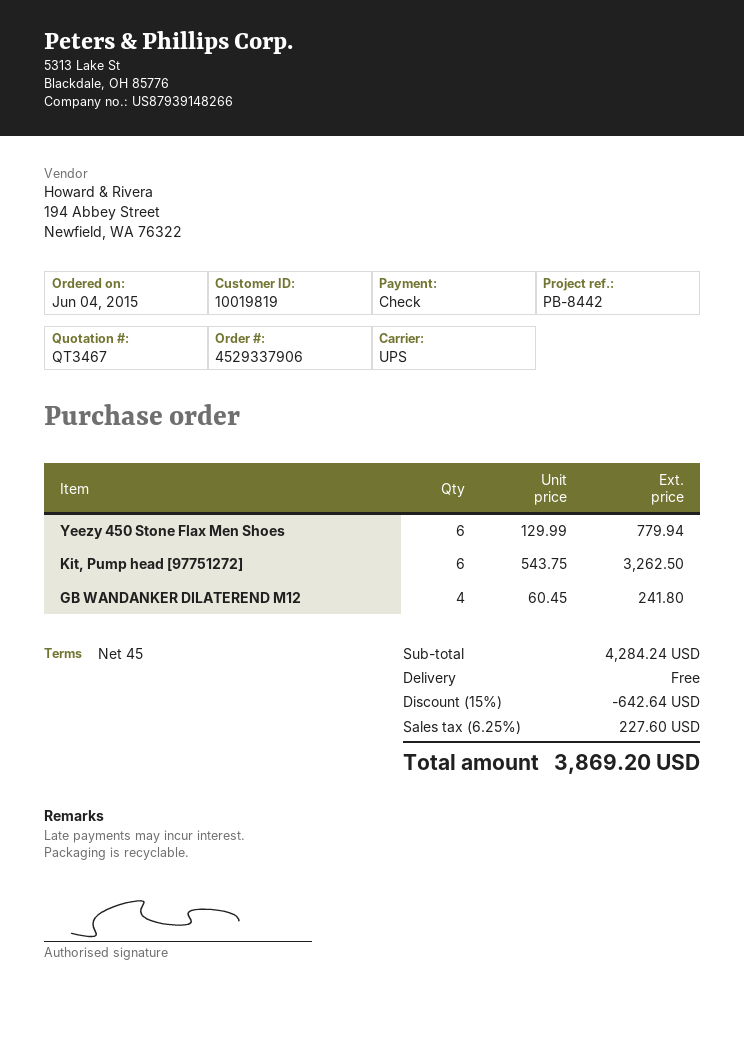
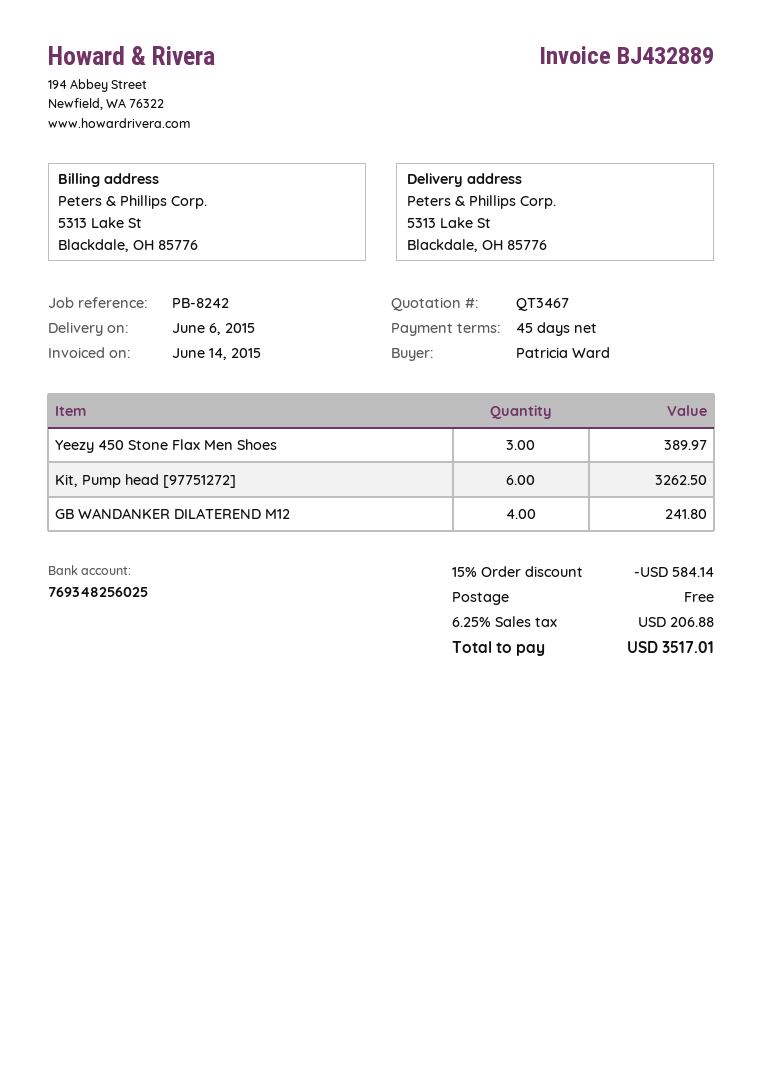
reference: PB-8442 -> PB-8242
Yeezy 450 Stone Flax Men Shoes: 6 for 779.94 -> 3 for 389.97
discount: 15% = 642.64 -> 15% = 584.14
tax: 6.25% = 227.60 -> 6.25% = 206.88
total: 3869.20 -> 3517.01

